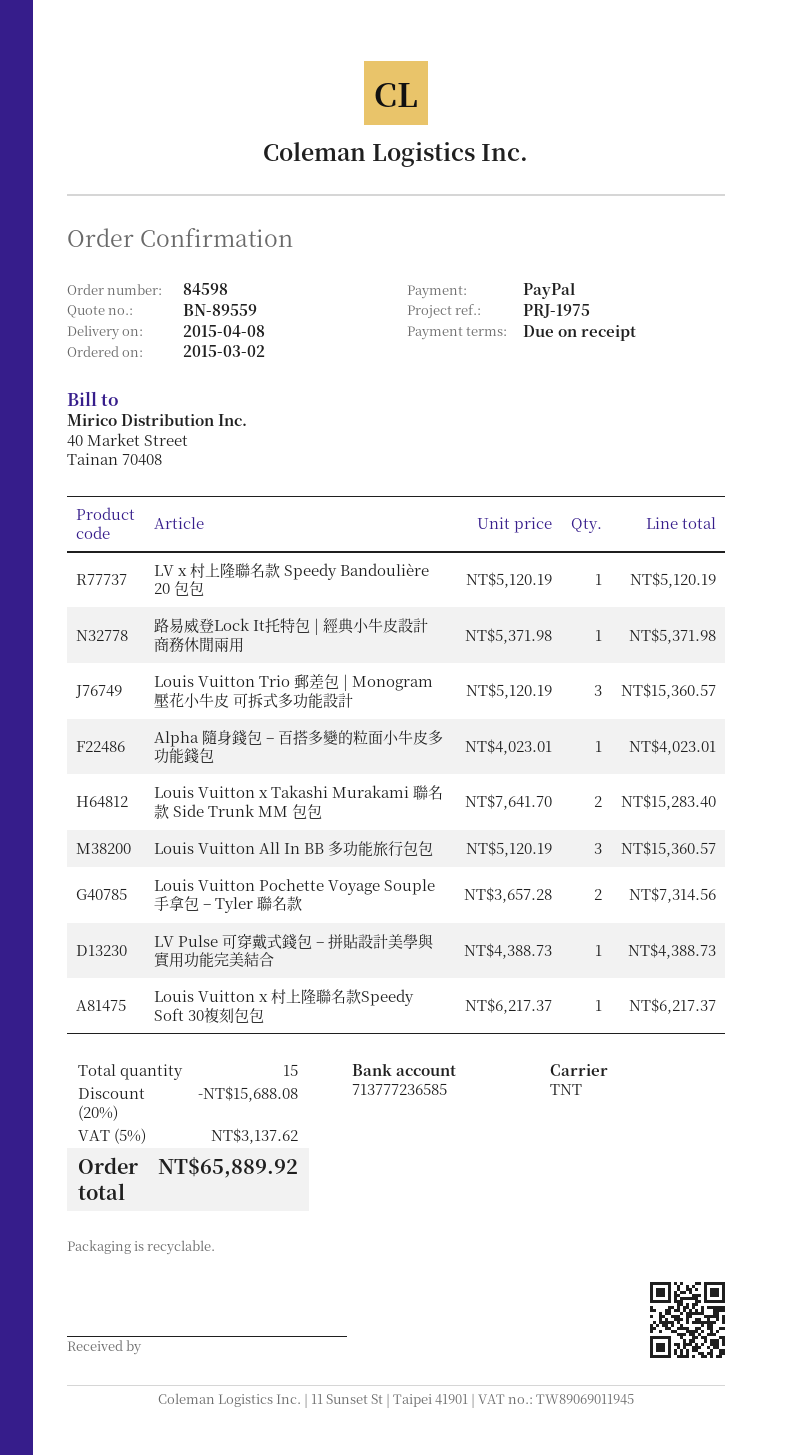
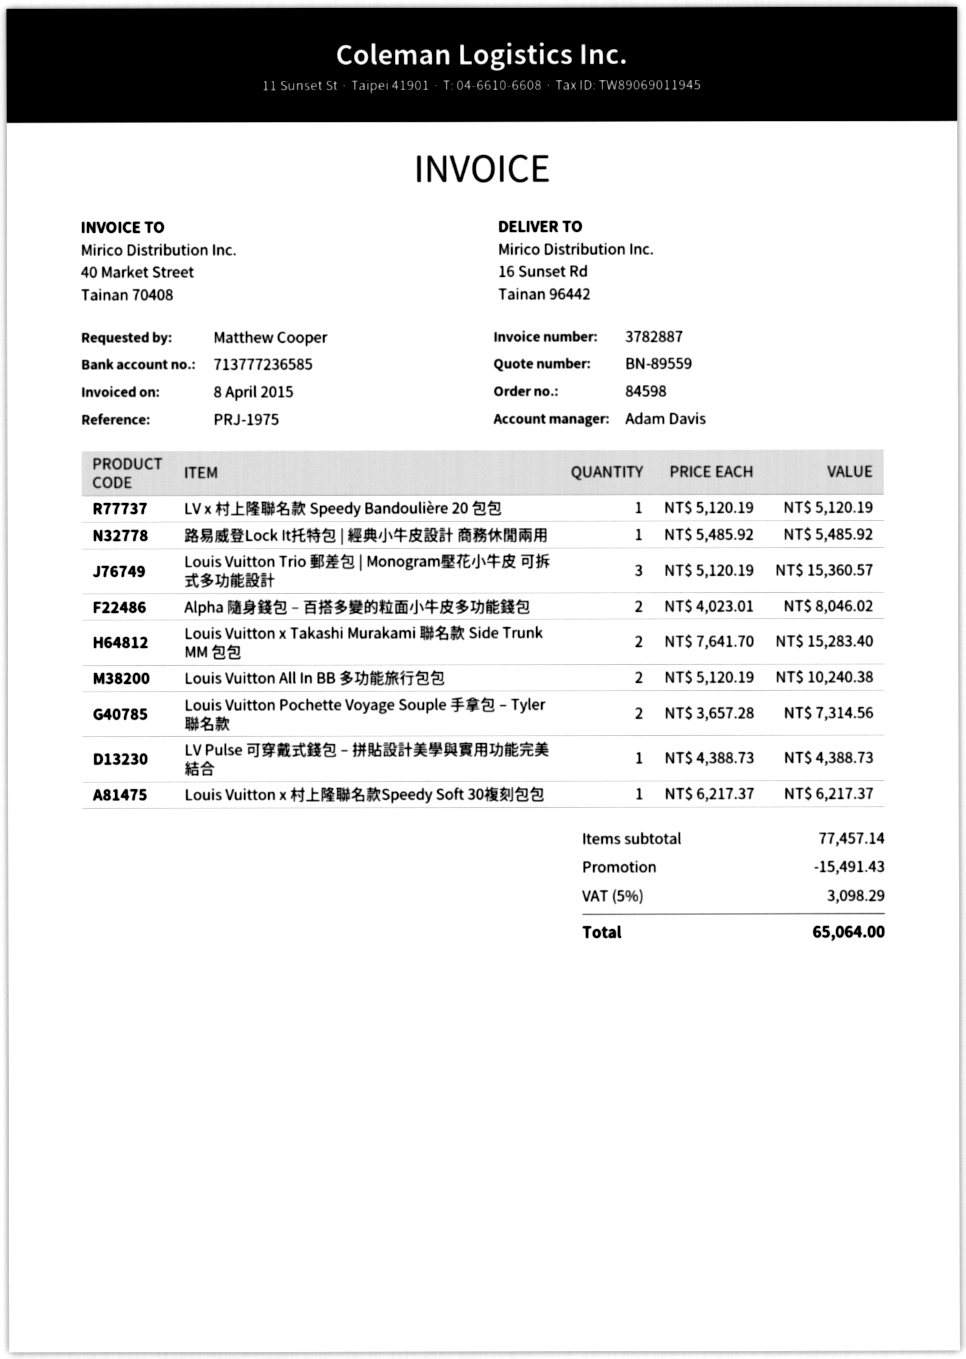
路易威登Lock It托特包 | 經典小牛皮設計 商務休閒兩用: 1 x 5371.98 = 5371.98 -> 1 x 5485.92 = 5485.92
Alpha 隨身錢包 – 百搭多變的粒面小牛皮多功能錢包: 1 x 4023.01 = 4023.01 -> 2 x 4023.01 = 8046.02
Louis Vuitton All In BB 多功能旅行包包: 3 x 5120.19 = 15360.57 -> 2 x 5120.19 = 10240.38
discount: 15688.08 -> 15491.43
tax: 5% = 3137.62 -> 5% = 3098.29
total: 65889.92 -> 65064.00

